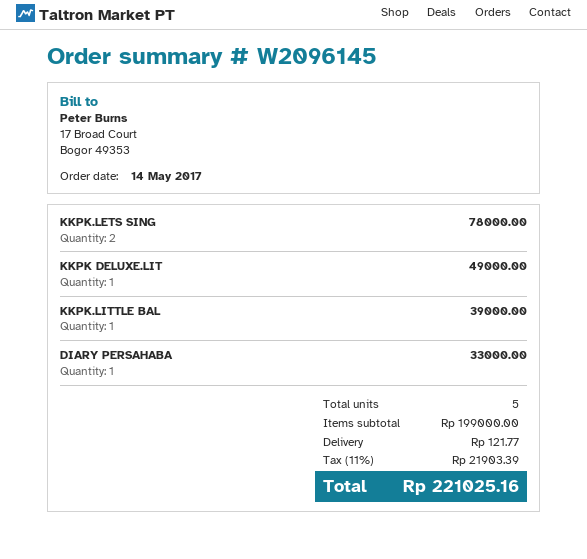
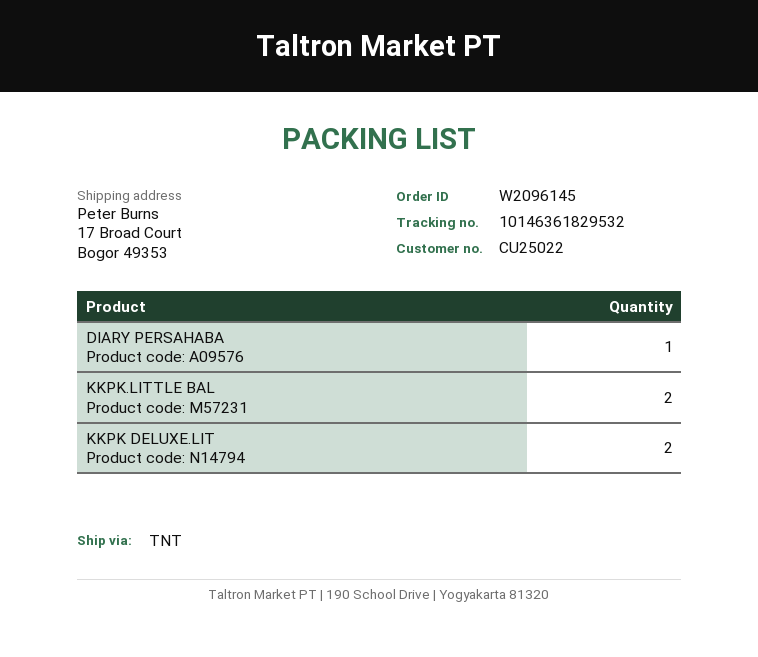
KKPK.LETS SING: 2 -> none
KKPK DELUXE.LIT: 1 -> 2
KKPK.LITTLE BAL: 1 -> 2

